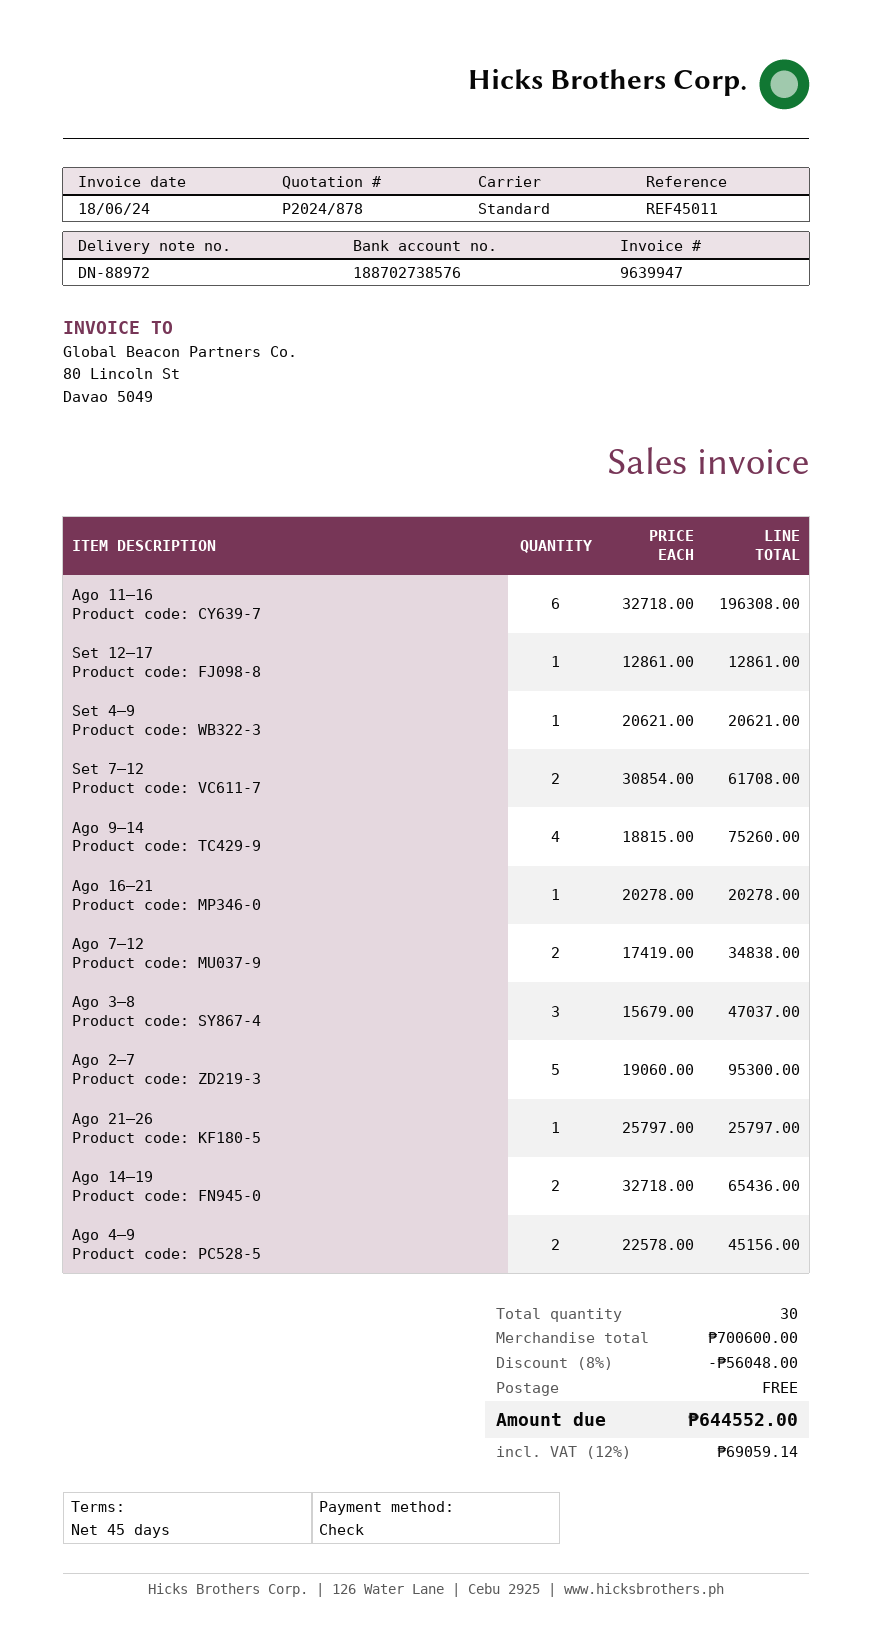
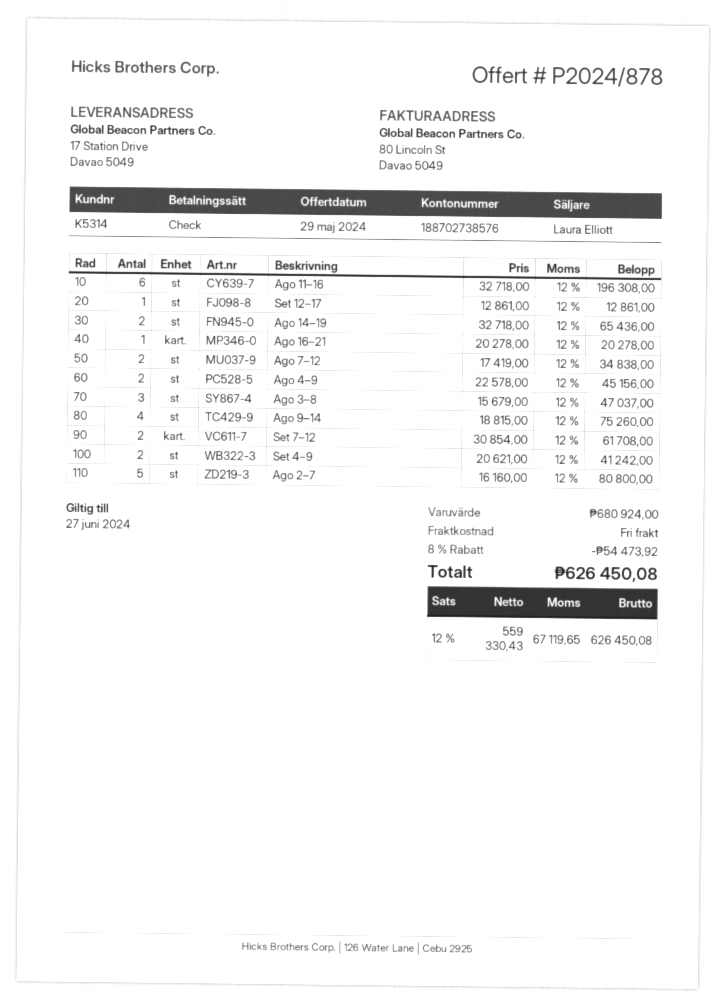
Set 4–9: 1 x 20621.00 = 20621.00 -> 2 x 20621.00 = 41242.00
Ago 2–7: 5 x 19060.00 = 95300.00 -> 5 x 16160.00 = 80800.00
Ago 21–26: 1 x 25797.00 = 25797.00 -> none
subtotal: 700600.00 -> 680924.00
discount: 8% = 56048.00 -> 8% = 54473.92
tax: 12% = 69059.14 -> 12% = 67119.65
total: 644552.00 -> 626450.08

